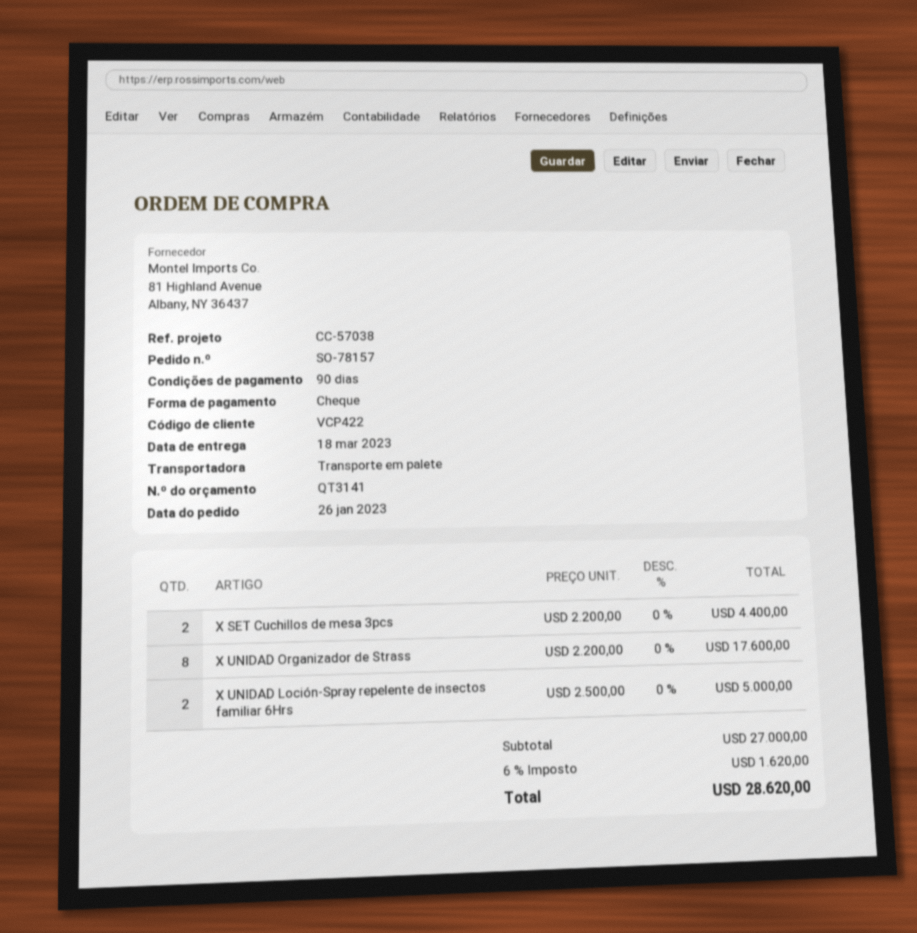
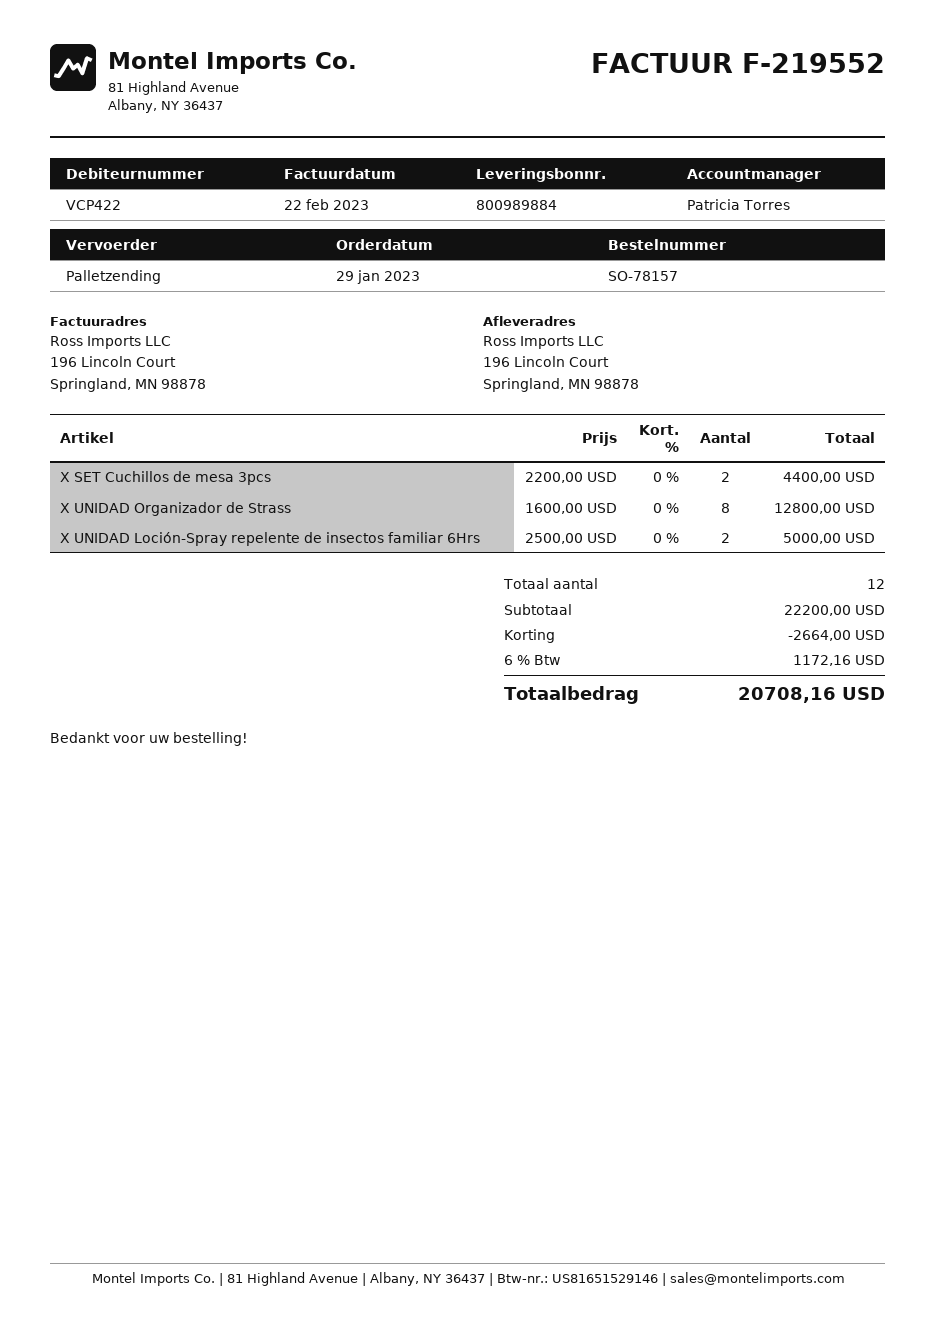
order date: 2023-01-26 -> 2023-01-29
X UNIDAD Organizador de Strass: 8 x 2200.00 = 17600.00 -> 8 x 1600.00 = 12800.00
subtotal: 27000.00 -> 22200.00
discount: none -> 2664.00
tax: 6% = 1620.00 -> 6% = 1172.16
total: 28620.00 -> 20708.16

